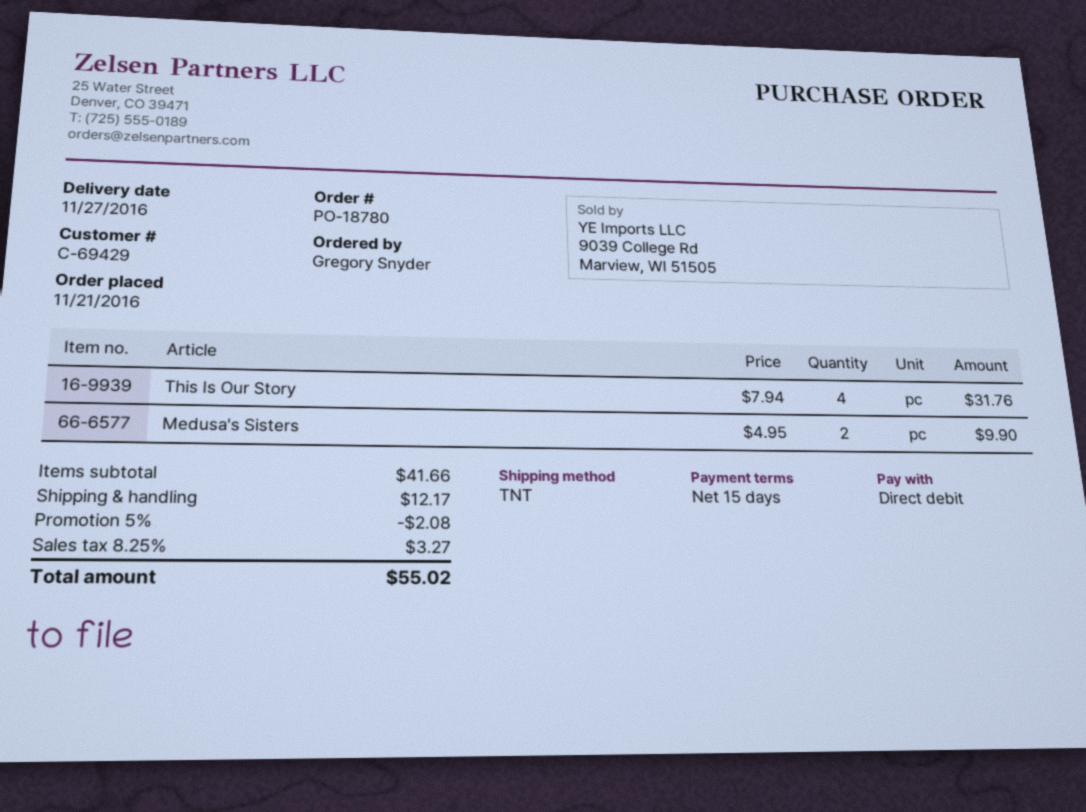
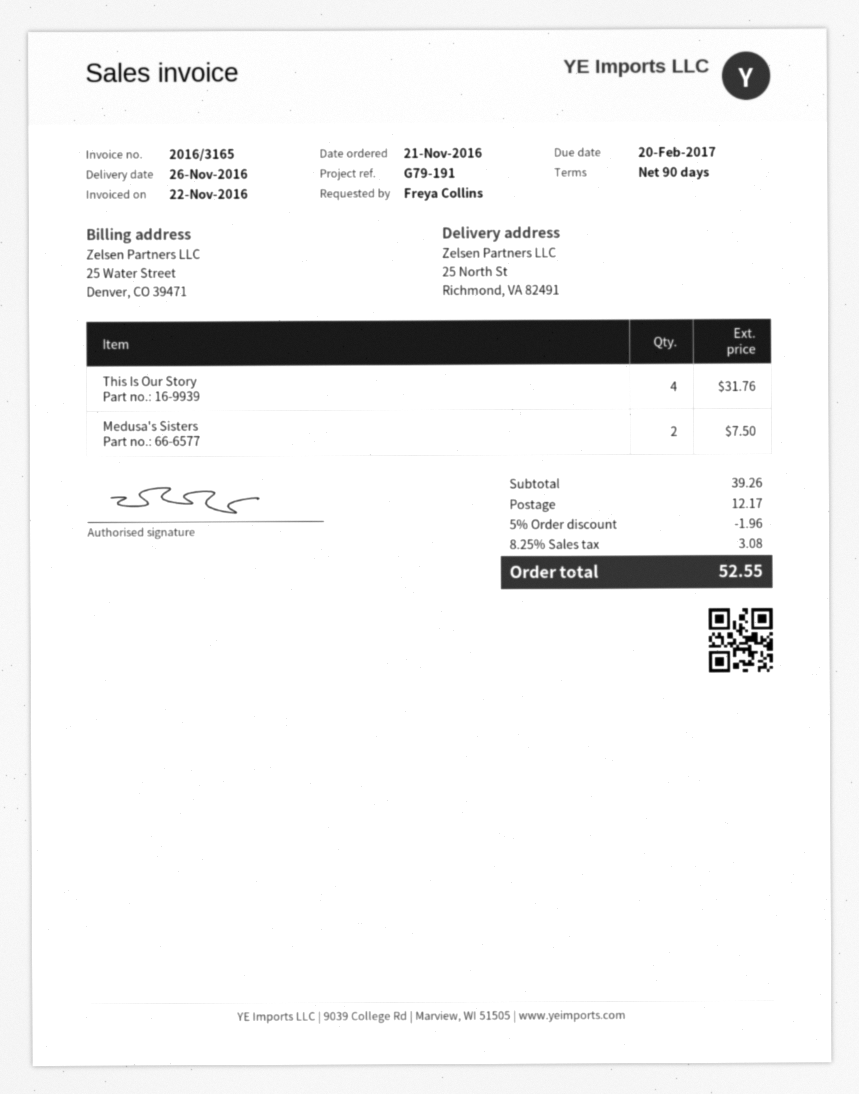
delivery date: 2016-11-27 -> 2016-11-26
payment terms: 15 days -> 90 days
ordered by: Gregory Snyder -> Freya Collins
Medusa's Sisters: 2 for 9.90 -> 2 for 7.50
subtotal: 41.66 -> 39.26
discount: 5% = 2.08 -> 5% = 1.96
tax: 8.25% = 3.27 -> 8.25% = 3.08
total: 55.02 -> 52.55

